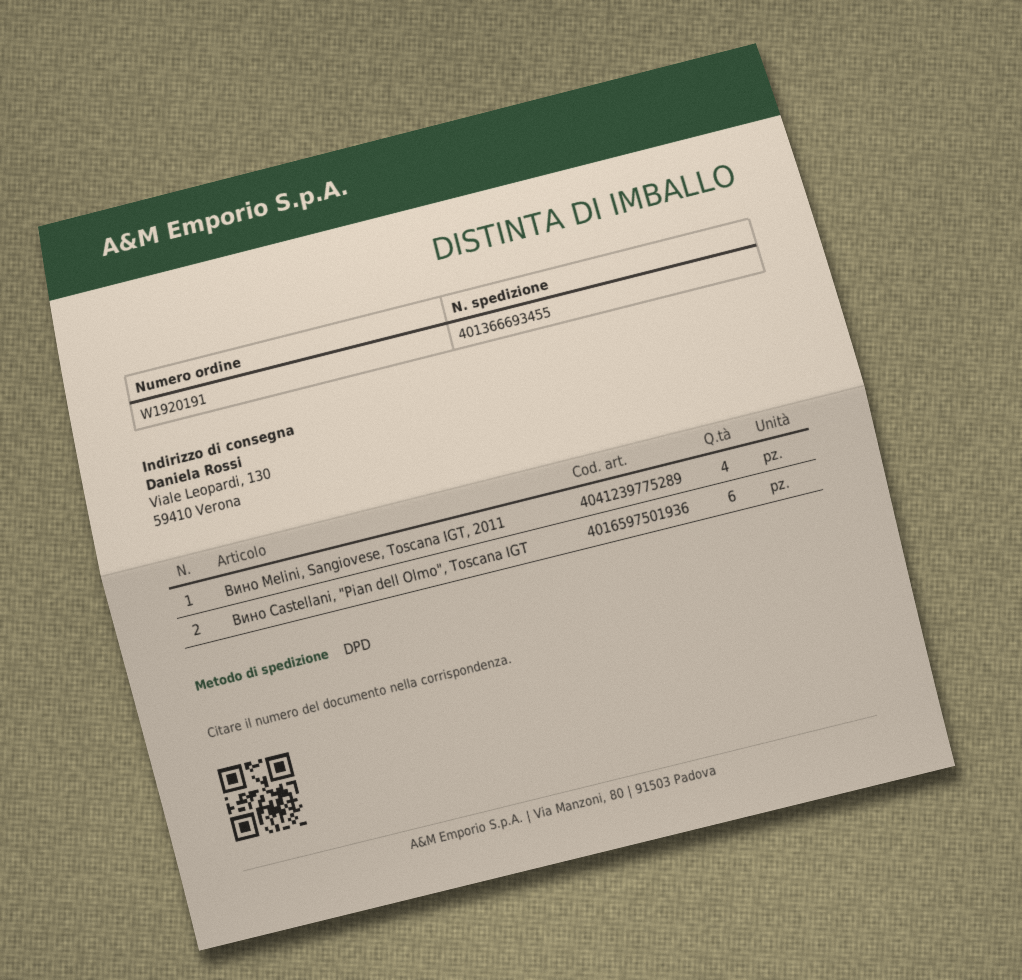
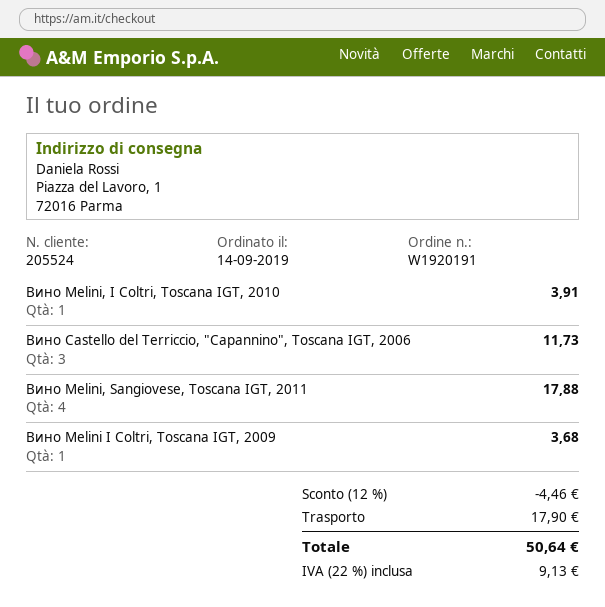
ship to: Viale Leopardi, 130, 59410 Verona -> Piazza del Lavoro, 1, 72016 Parma
Вино Castellani, "Pian dell Olmo", Toscana IGT: 6 -> none
Вино Melini, I Coltri, Toscana IGT, 2010: none -> 1
Вино Castello del Terriccio, "Capannino", Toscana IGT, 2006: none -> 3
Вино Melini I Coltri, Toscana IGT, 2009: none -> 1

